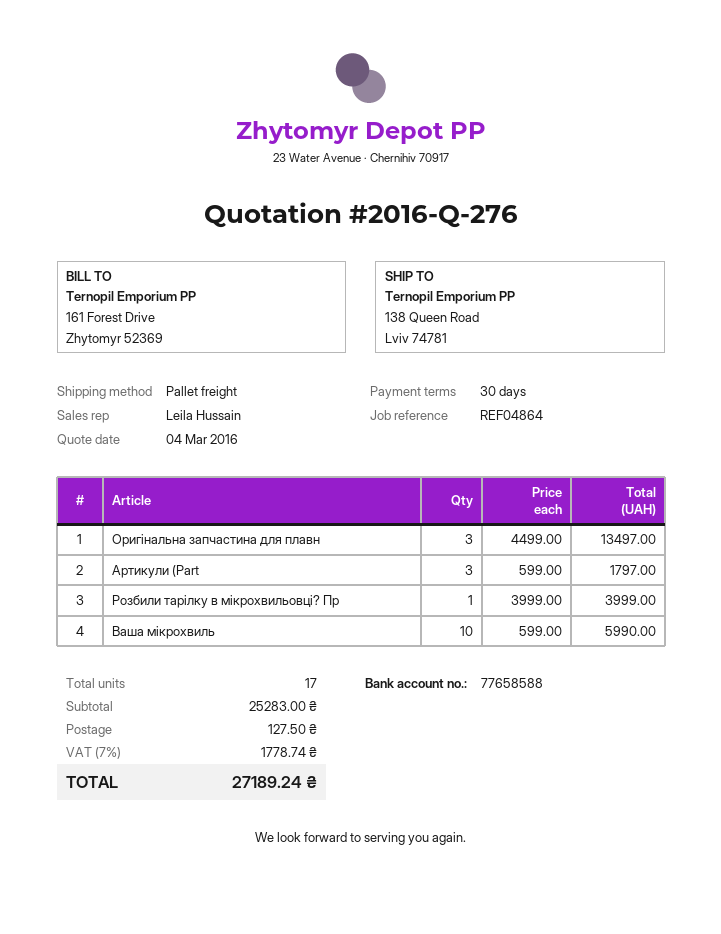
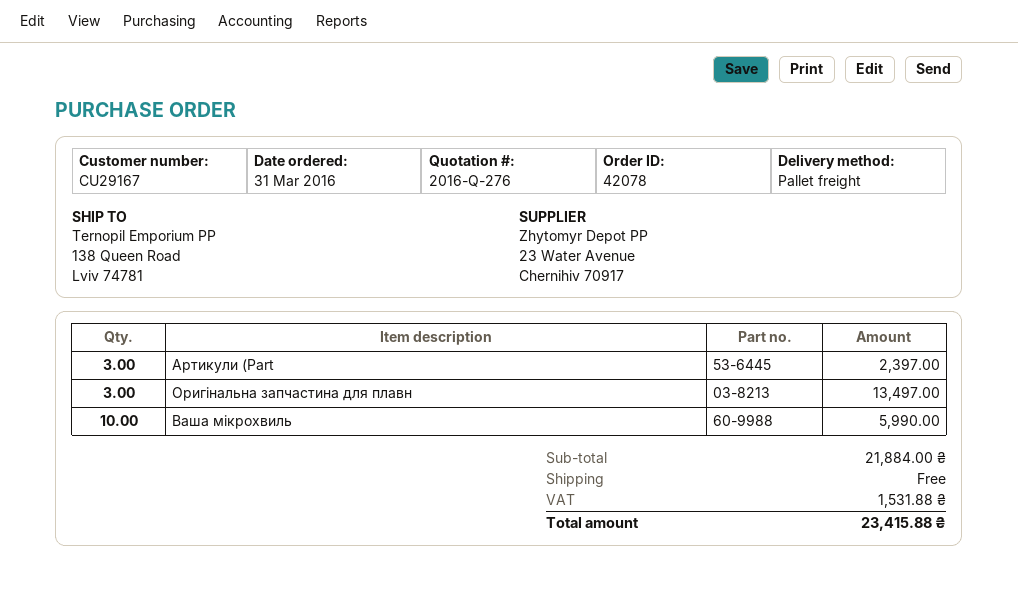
Артикули (Part: 3 for 1797.00 -> 3 for 2397.00
Розбили тарілку в мікрохвильовці? Пр: 1 for 3999.00 -> none
subtotal: 25283.00 -> 21884.00
shipping: 127.50 -> 0.00
tax: 1778.74 -> 1531.88
total: 27189.24 -> 23415.88

